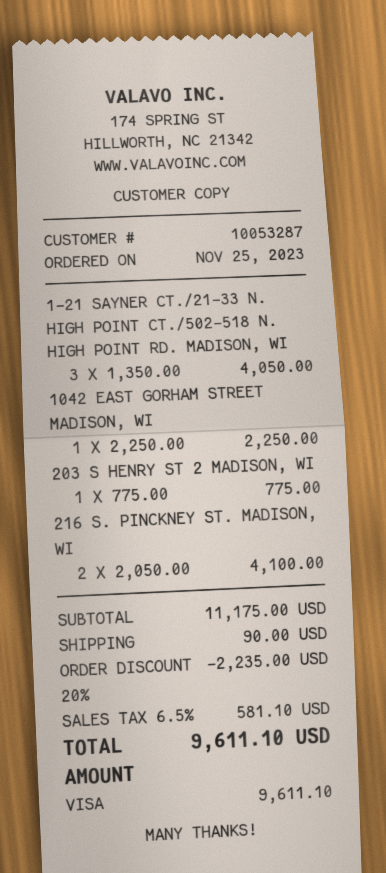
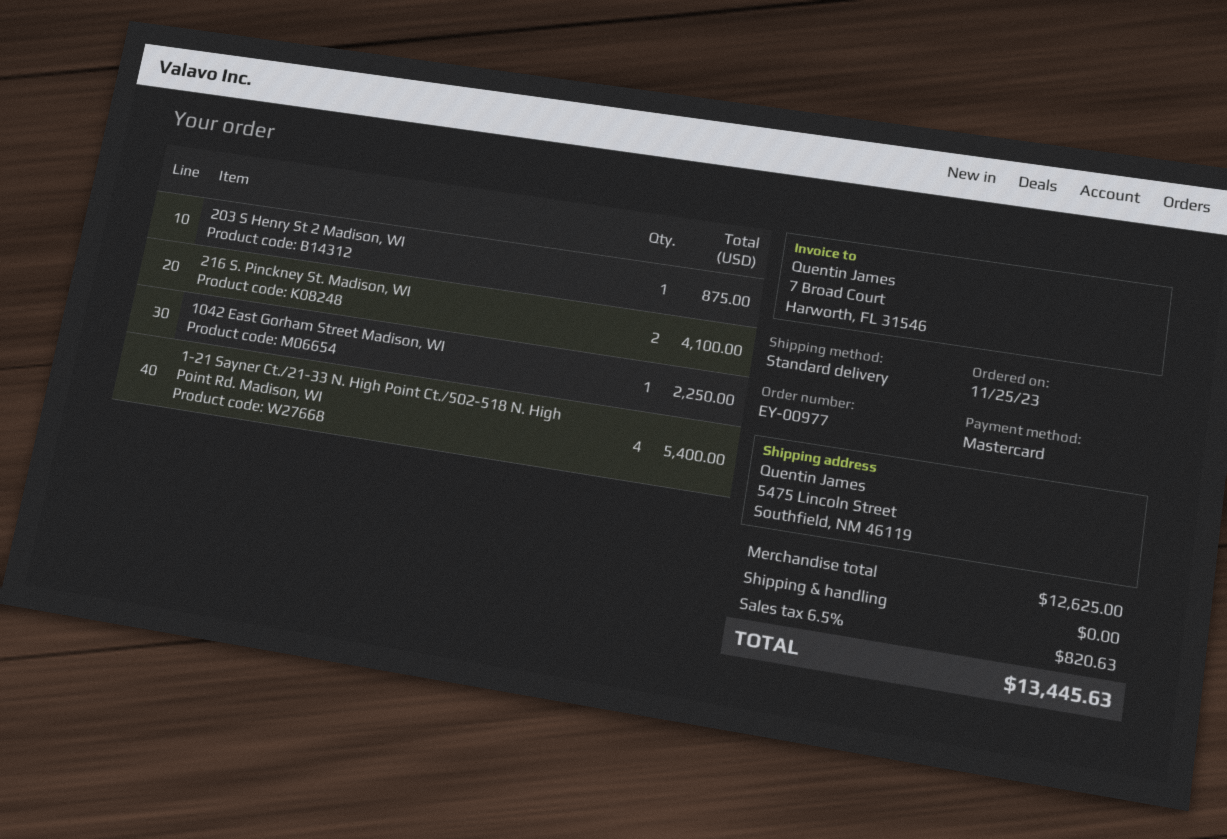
payment method: Visa -> Mastercard
1-21 SAYNER CT./21-33 N. HIGH POINT CT./502-518 N. HIGH POINT RD. MADISON, WI: 3 for 4050.00 -> 4 for 5400.00
203 S HENRY ST 2 MADISON, WI: 1 for 775.00 -> 1 for 875.00
subtotal: 11175.00 -> 12625.00
discount: 20% = 2235.00 -> none
shipping: 90.00 -> 0.00
tax: 6.5% = 581.10 -> 6.5% = 820.63
total: 9611.10 -> 13445.63

